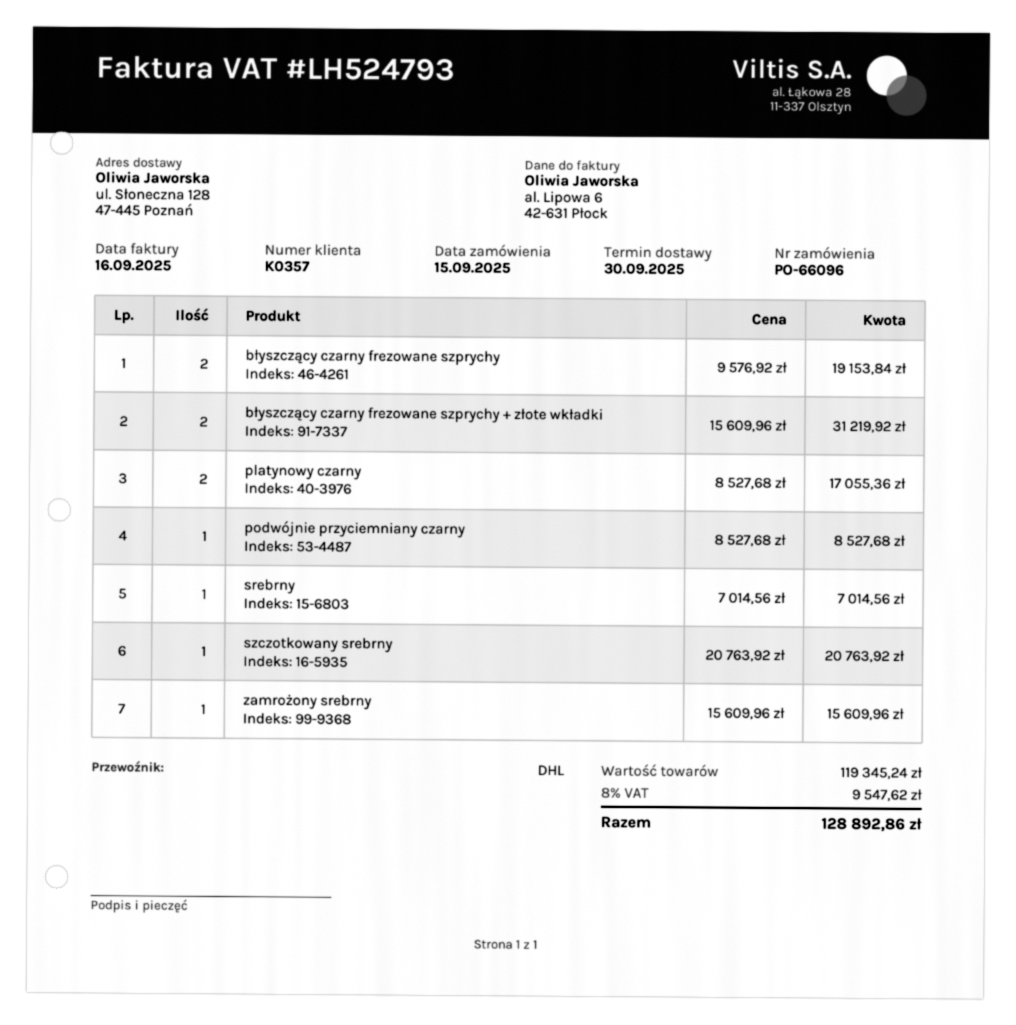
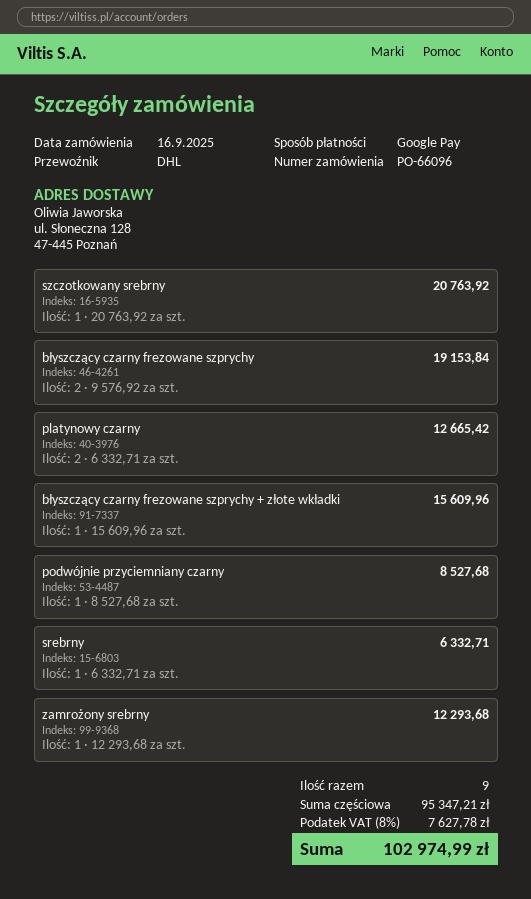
order date: 2025-09-15 -> 2025-09-16
błyszczący czarny frezowane szprychy + złote wkładki: 2 x 15609.96 = 31219.92 -> 1 x 15609.96 = 15609.96
platynowy czarny: 2 x 8527.68 = 17055.36 -> 2 x 6332.71 = 12665.42
srebrny: 1 x 7014.56 = 7014.56 -> 1 x 6332.71 = 6332.71
zamrożony srebrny: 1 x 15609.96 = 15609.96 -> 1 x 12293.68 = 12293.68
subtotal: 119345.24 -> 95347.21
tax: 8% = 9547.62 -> 8% = 7627.78
total: 128892.86 -> 102974.99

